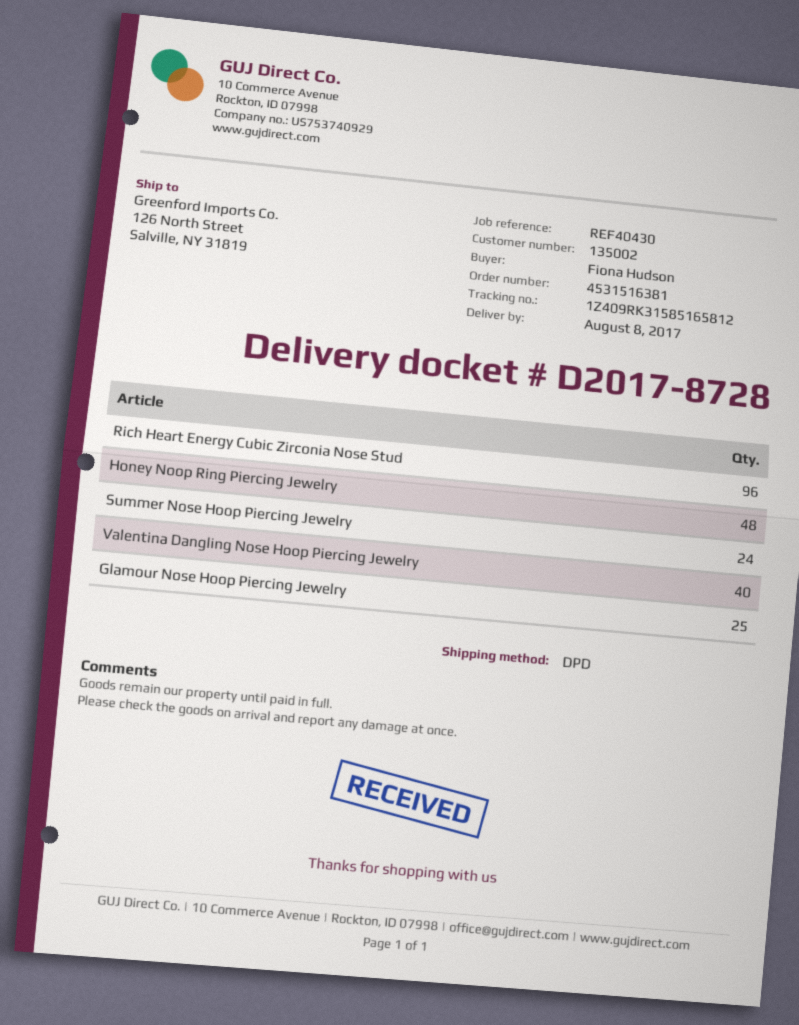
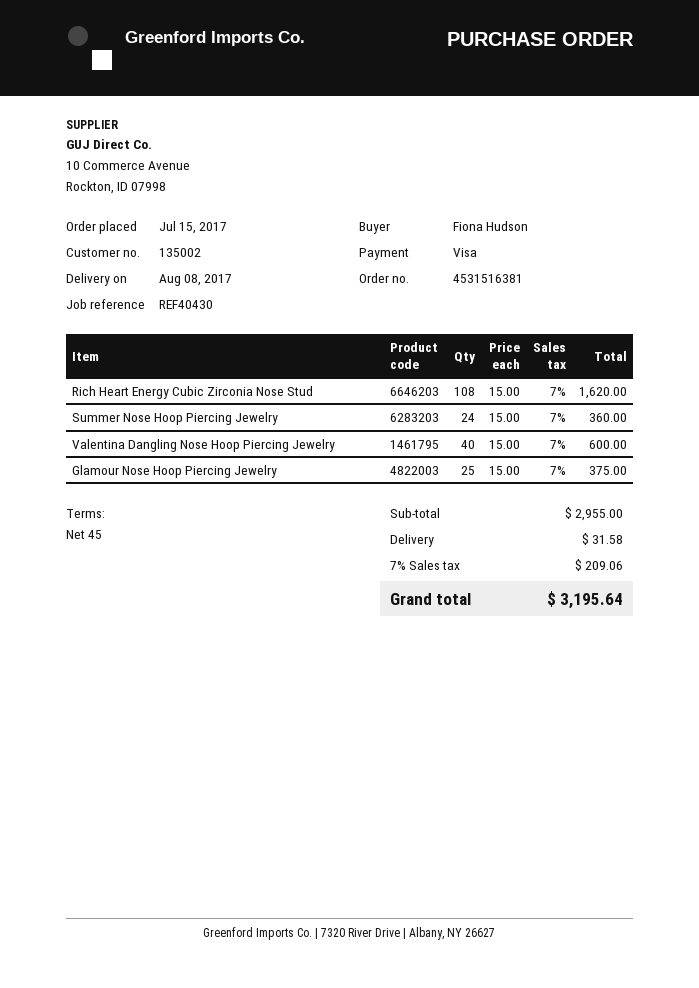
Rich Heart Energy Cubic Zirconia Nose Stud: 96 -> 108
Honey Noop Ring Piercing Jewelry: 48 -> none

